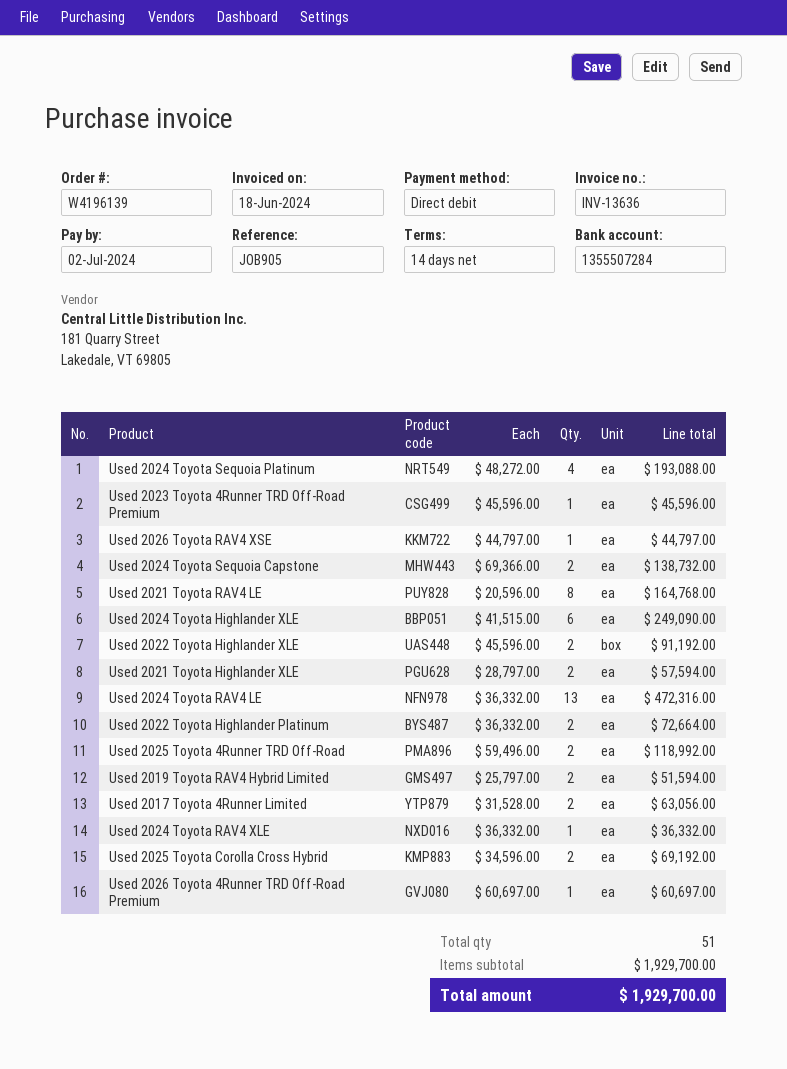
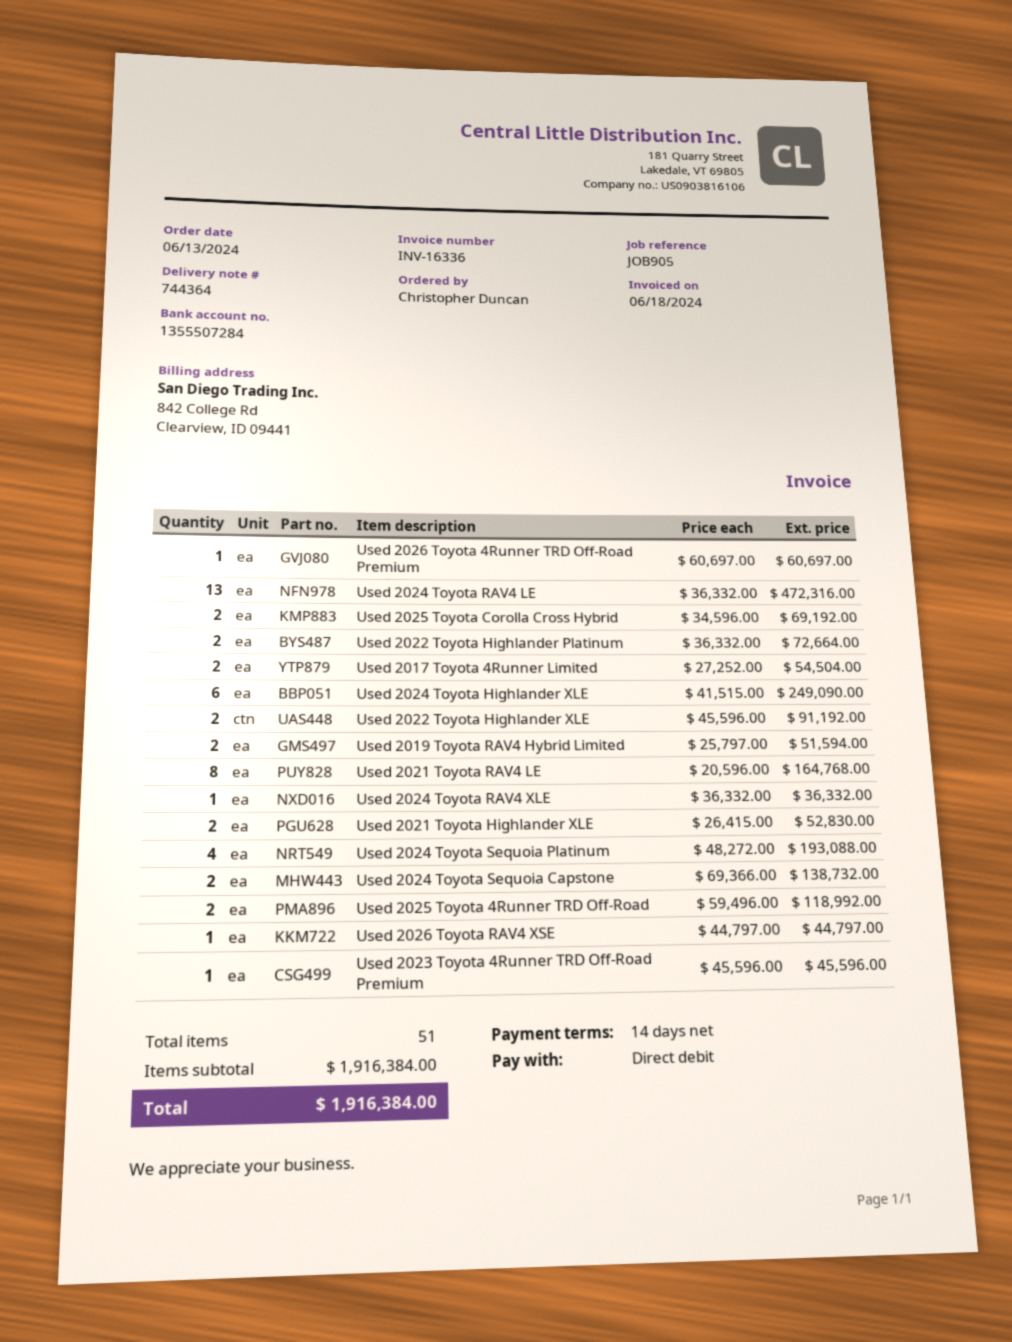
invoice number: INV-13636 -> INV-16336
Used 2021 Toyota Highlander XLE: 2 x 28797.00 = 57594.00 -> 2 x 26415.00 = 52830.00
Used 2017 Toyota 4Runner Limited: 2 x 31528.00 = 63056.00 -> 2 x 27252.00 = 54504.00
subtotal: 1929700.00 -> 1916384.00
total: 1929700.00 -> 1916384.00

